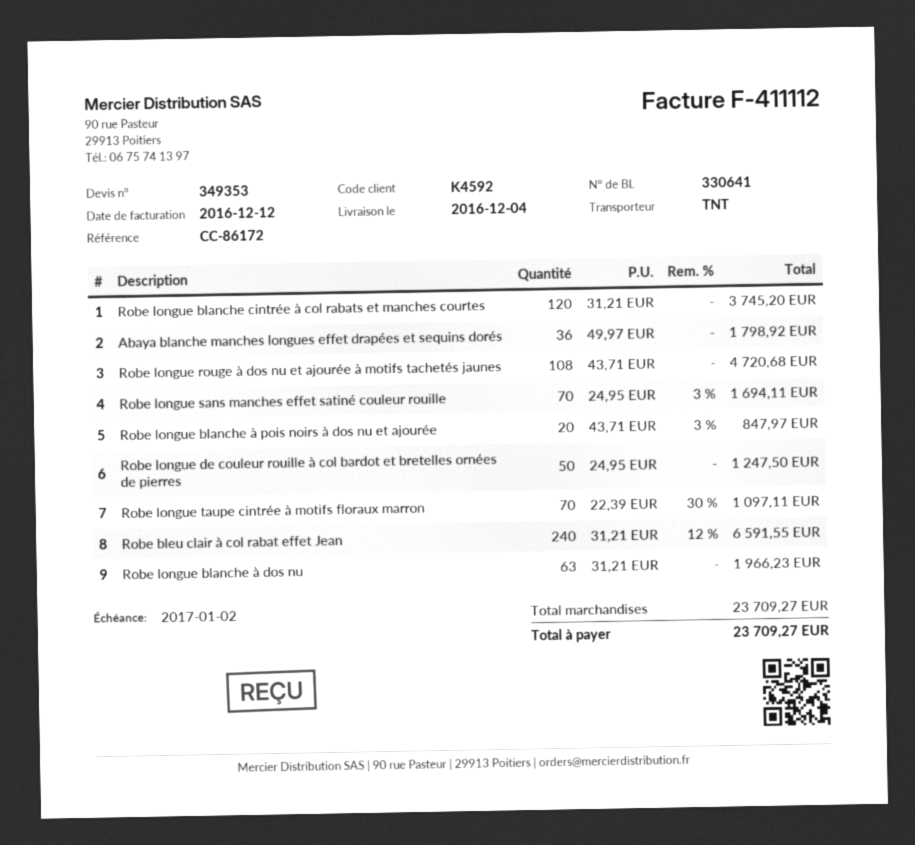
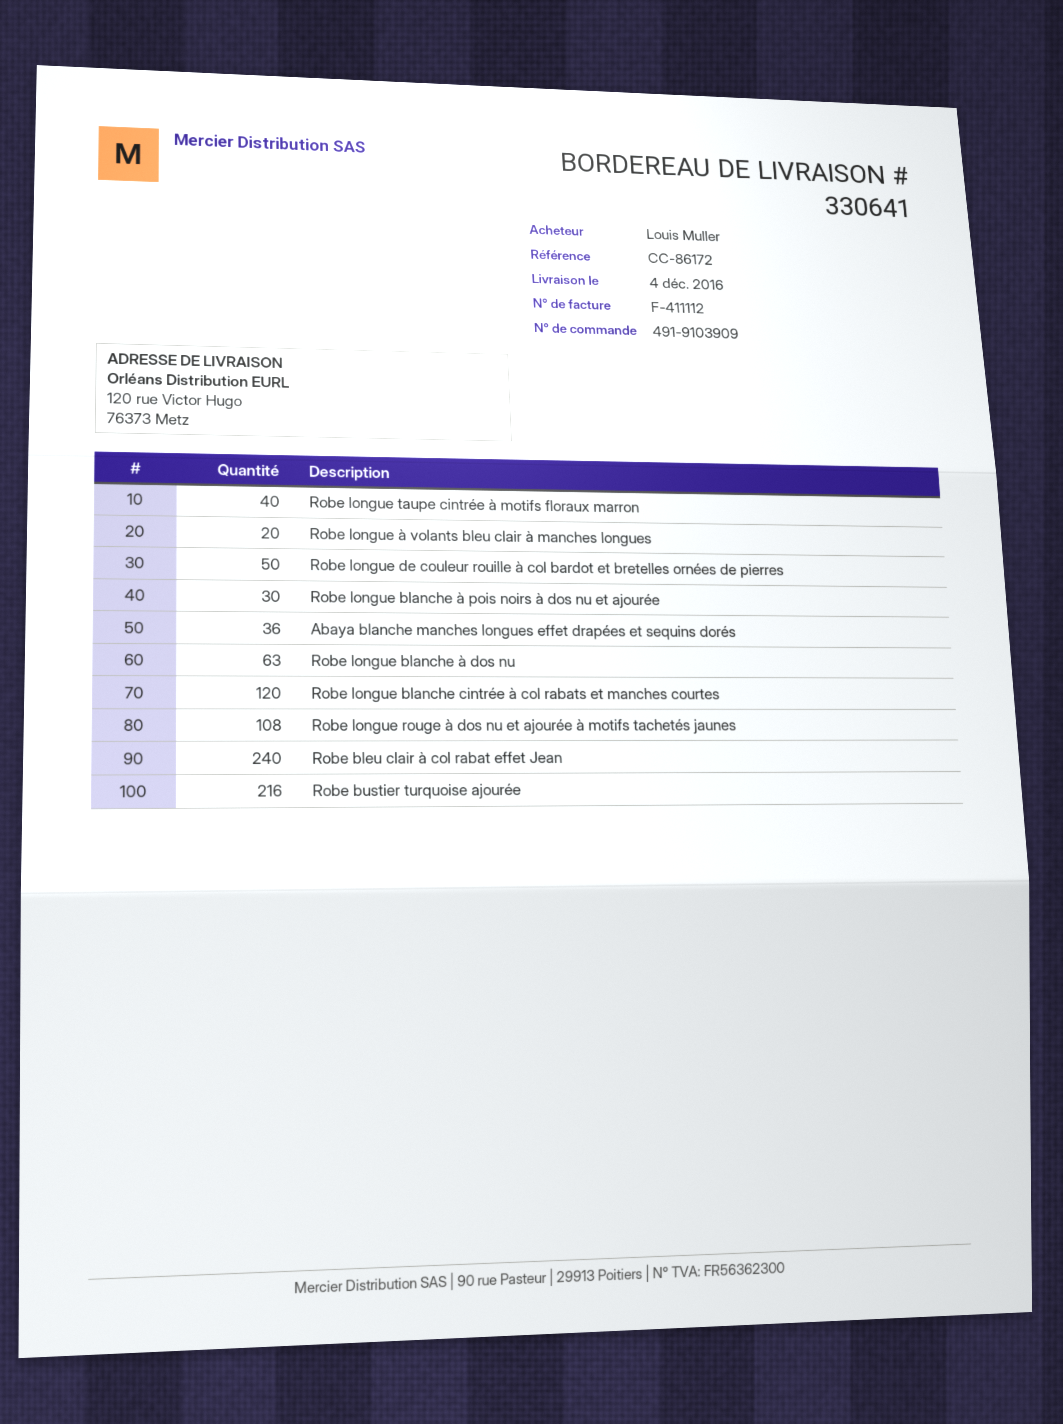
Robe longue sans manches effet satiné couleur rouille: 70 -> none
Robe longue blanche à pois noirs à dos nu et ajourée: 20 -> 30
Robe longue taupe cintrée à motifs floraux marron: 70 -> 40
Robe longue à volants bleu clair à manches longues: none -> 20
Robe bustier turquoise ajourée: none -> 216

